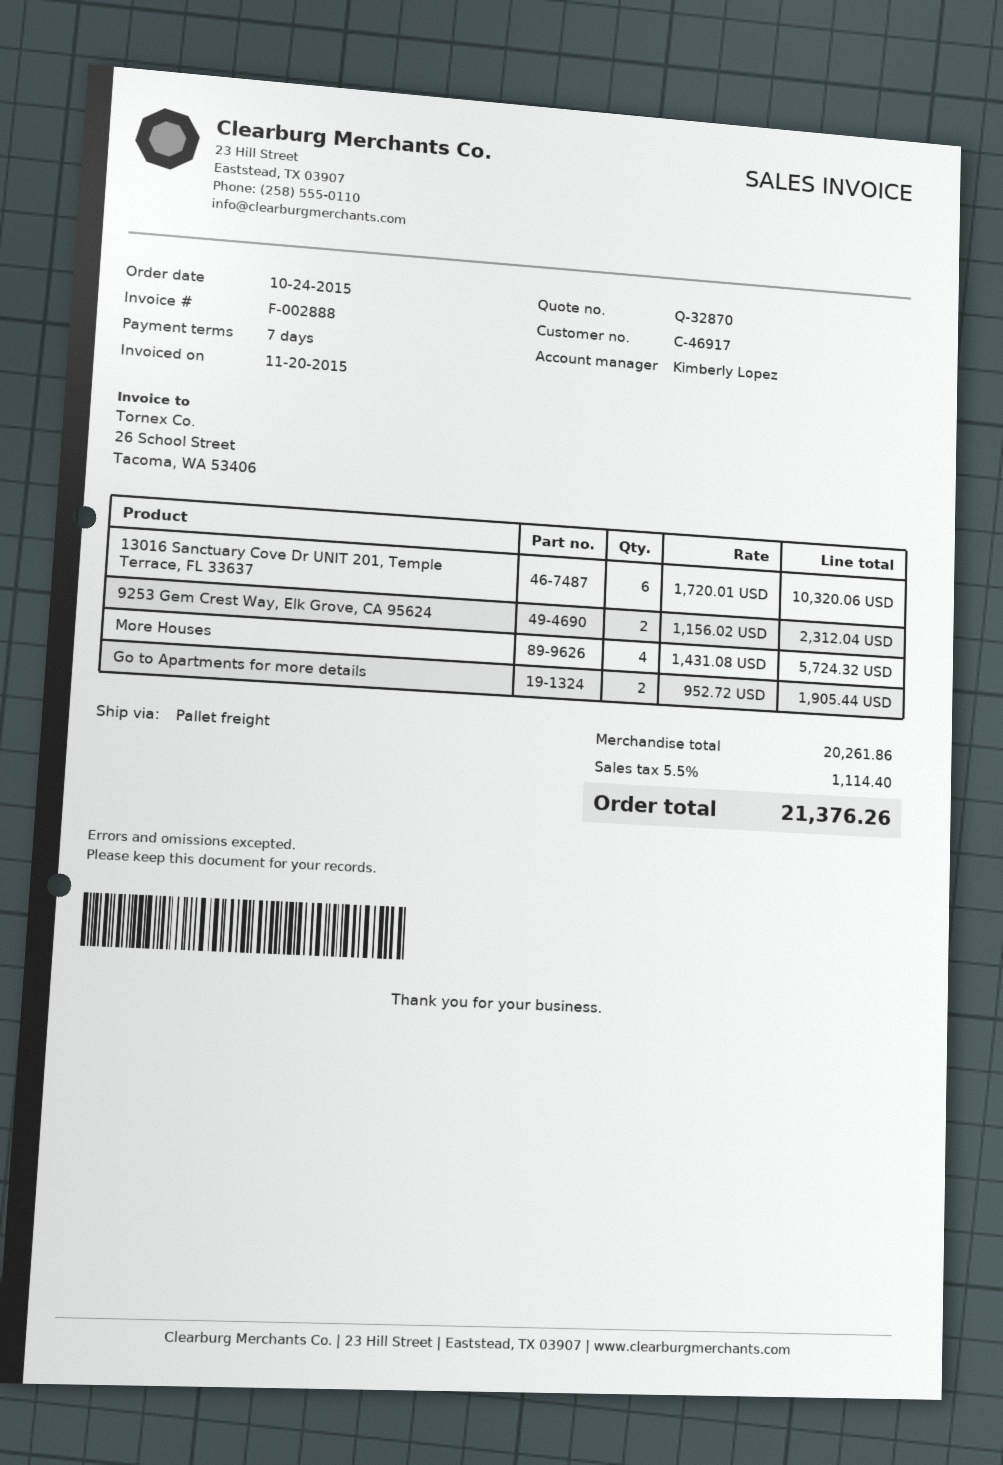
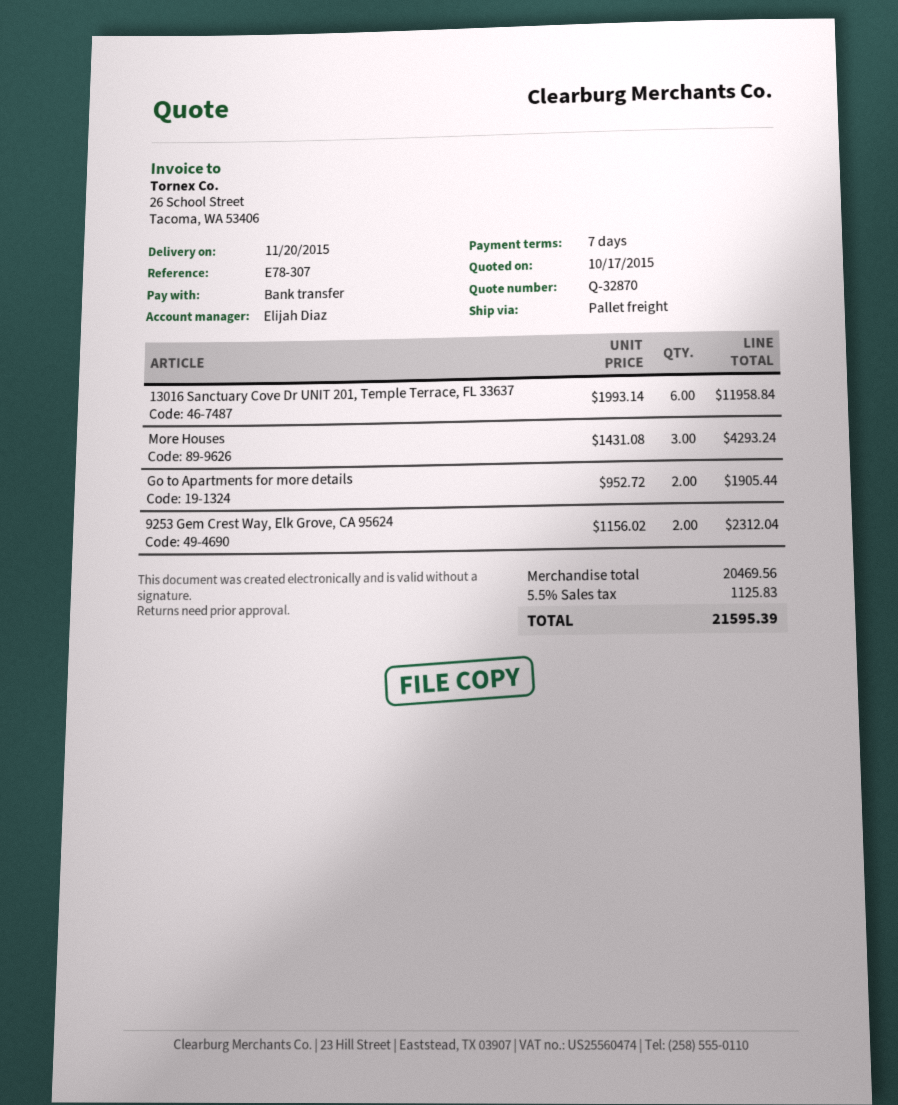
sales rep: Kimberly Lopez -> Elijah Diaz
13016 Sanctuary Cove Dr UNIT 201, Temple Terrace, FL 33637: 6 x 1720.01 = 10320.06 -> 6 x 1993.14 = 11958.84
More Houses: 4 x 1431.08 = 5724.32 -> 3 x 1431.08 = 4293.24
subtotal: 20261.86 -> 20469.56
tax: 5.5% = 1114.40 -> 5.5% = 1125.83
total: 21376.26 -> 21595.39

